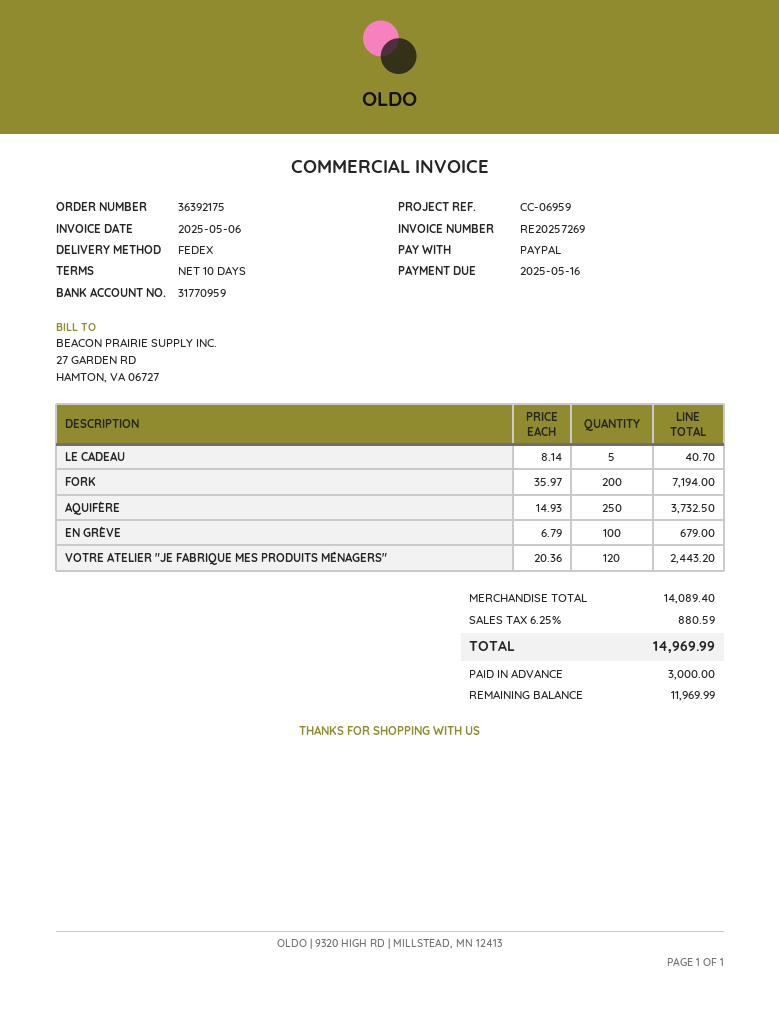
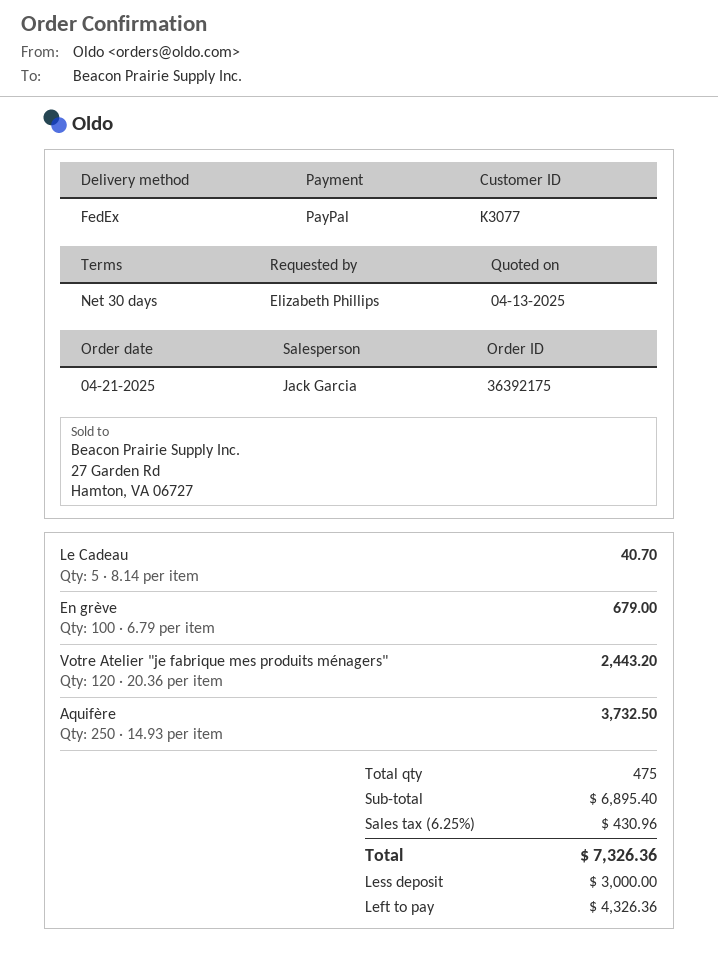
payment terms: 10 days -> 30 days
FORK: 200 x 35.97 = 7194.00 -> none
subtotal: 14089.40 -> 6895.40
tax: 6.25% = 880.59 -> 6.25% = 430.96
total: 14969.99 -> 7326.36
balance: 11969.99 -> 4326.36

